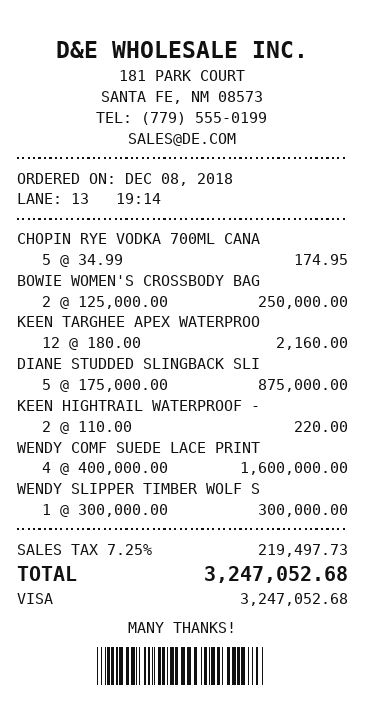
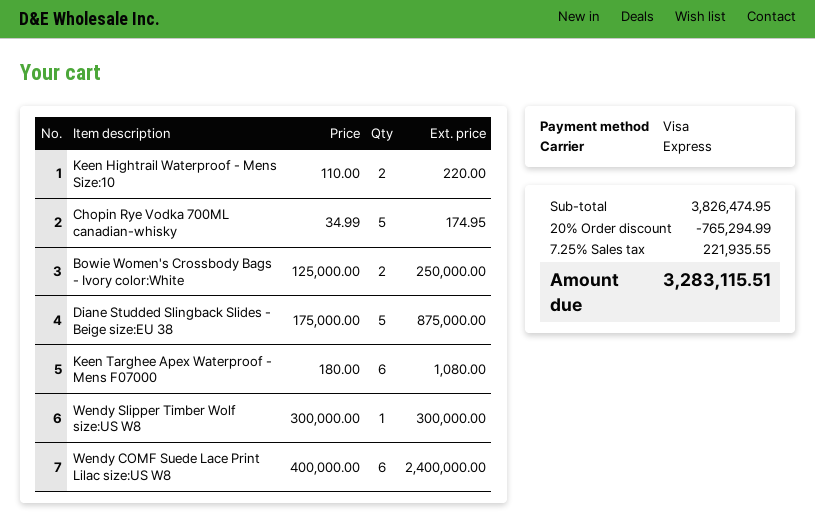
KEEN TARGHEE APEX WATERPROO: 12 x 180.00 = 2160.00 -> 6 x 180.00 = 1080.00
WENDY COMF SUEDE LACE PRINT: 4 x 400000.00 = 1600000.00 -> 6 x 400000.00 = 2400000.00
discount: none -> 20% = 765294.99
tax: 7.25% = 219497.73 -> 7.25% = 221935.55
total: 3247052.68 -> 3283115.51

